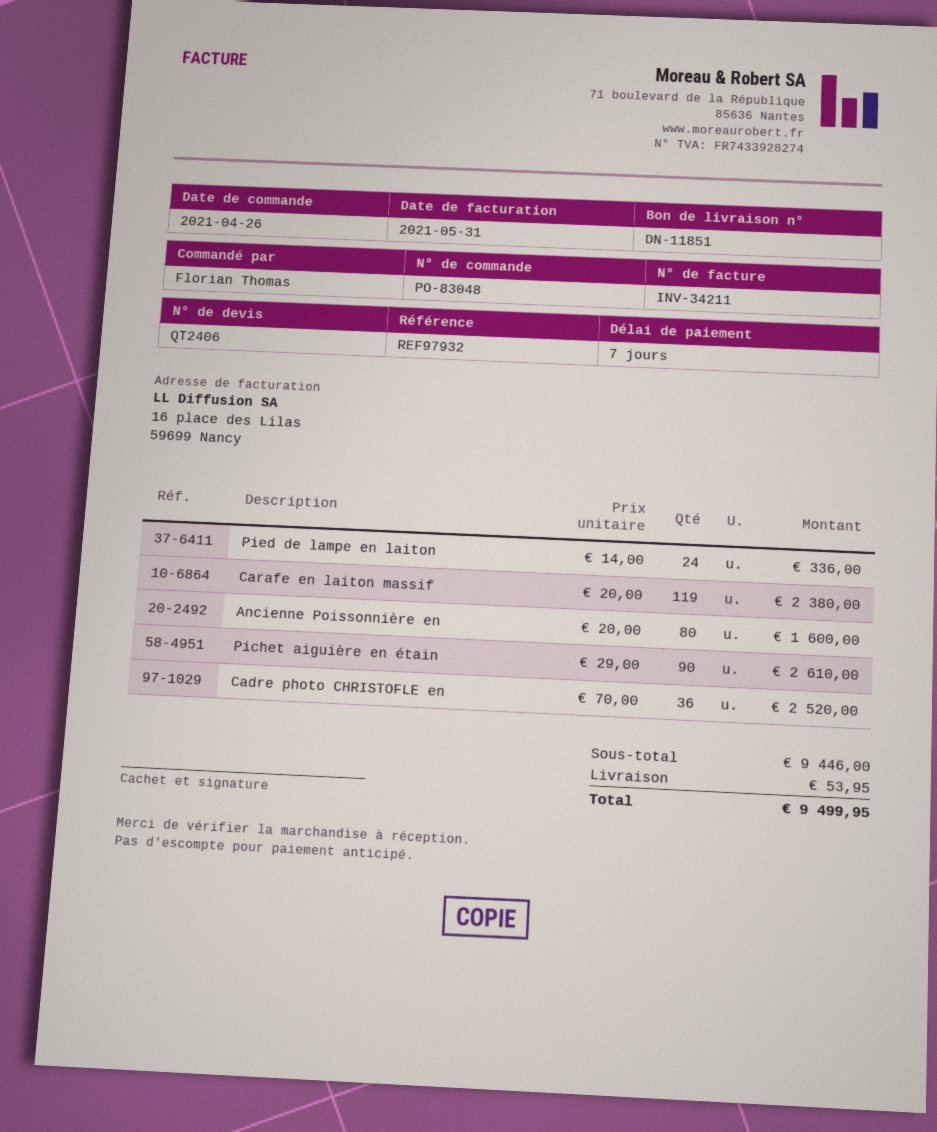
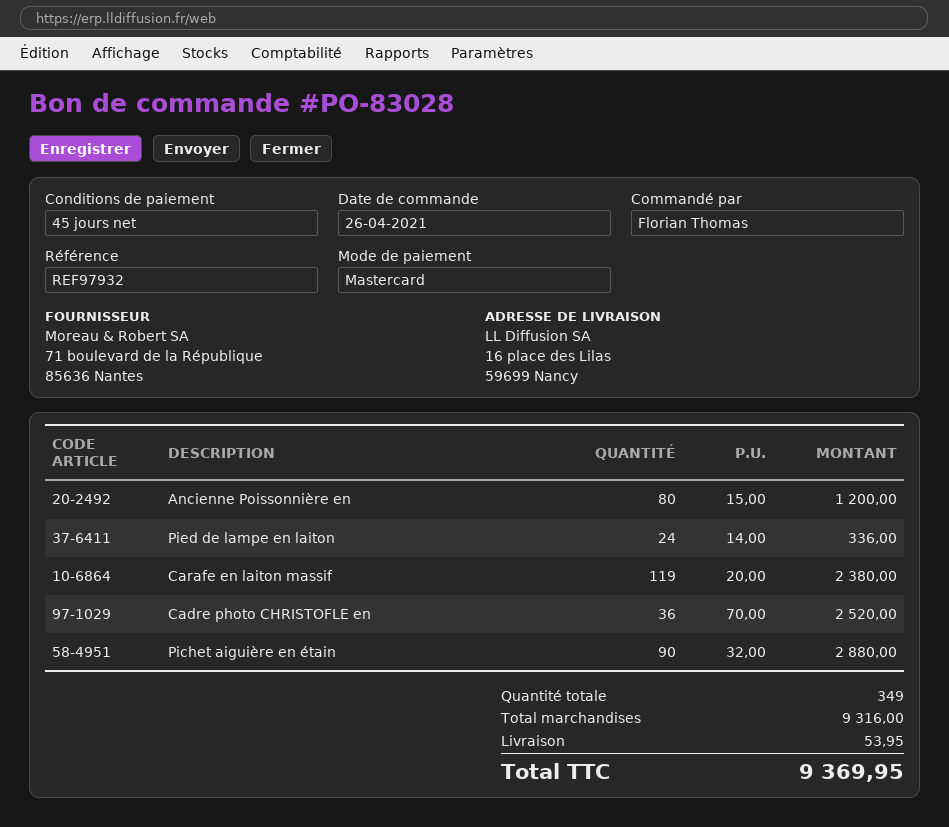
order number: PO-83048 -> PO-83028
payment terms: 7 days -> 45 days
Ancienne Poissonnière en: 80 x 20.00 = 1600.00 -> 80 x 15.00 = 1200.00
Pichet aiguière en étain: 90 x 29.00 = 2610.00 -> 90 x 32.00 = 2880.00
subtotal: 9446.00 -> 9316.00
total: 9499.95 -> 9369.95

